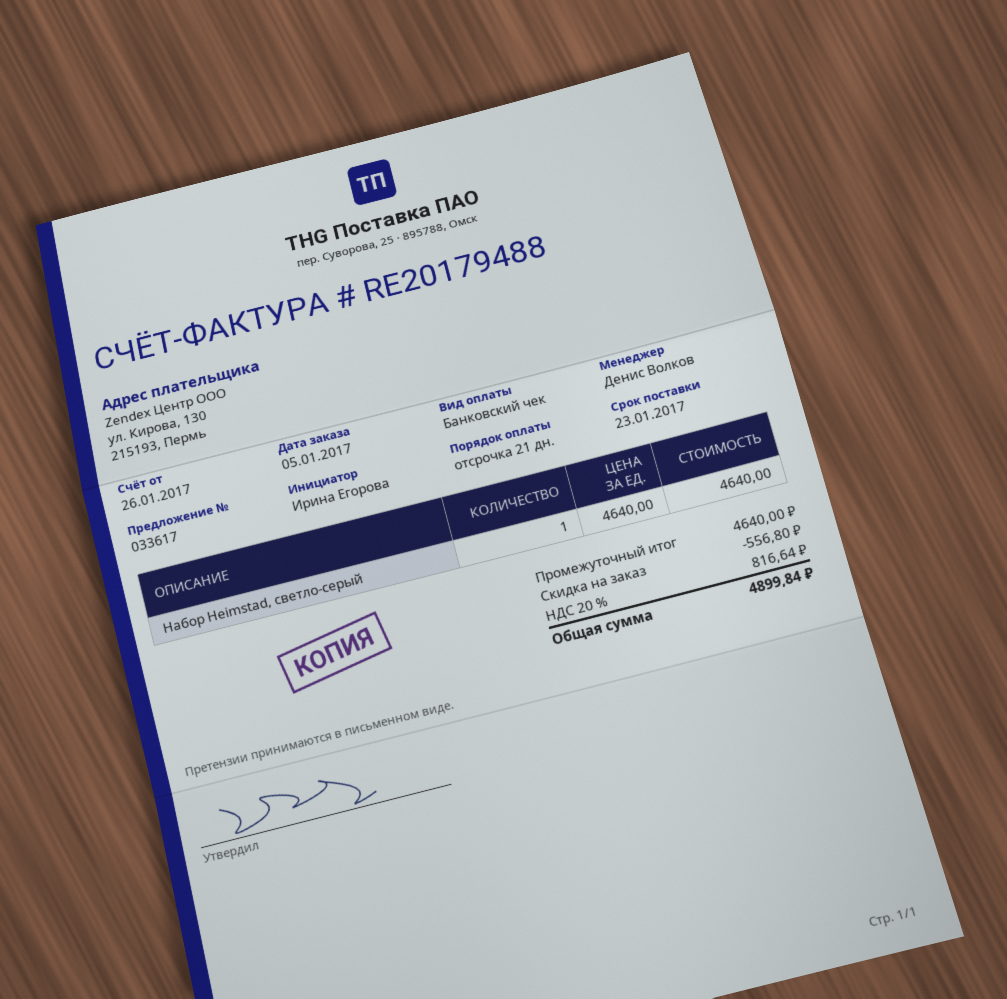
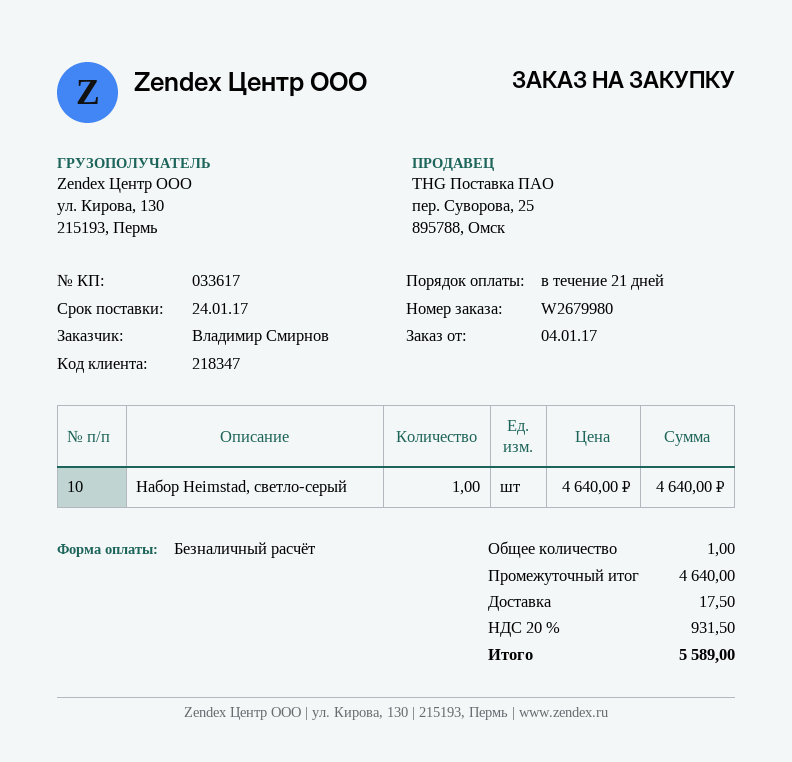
order date: 2017-01-05 -> 2017-01-04
delivery date: 2017-01-23 -> 2017-01-24
ordered by: Ирина Егорова -> Владимир Смирнов
payment method: cheque -> bank transfer
discount: 556.80 -> none
shipping: none -> 17.50
tax: 20% = 816.64 -> 20% = 931.50
total: 4899.84 -> 5589.00

